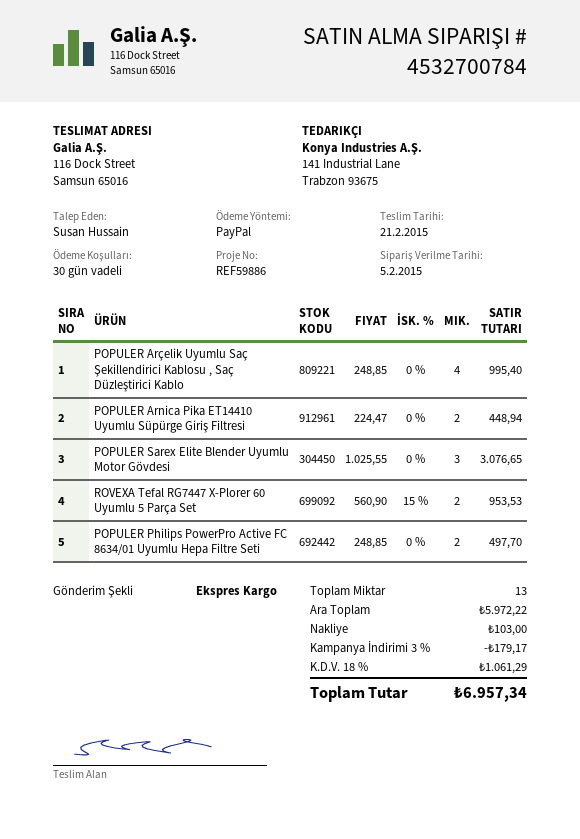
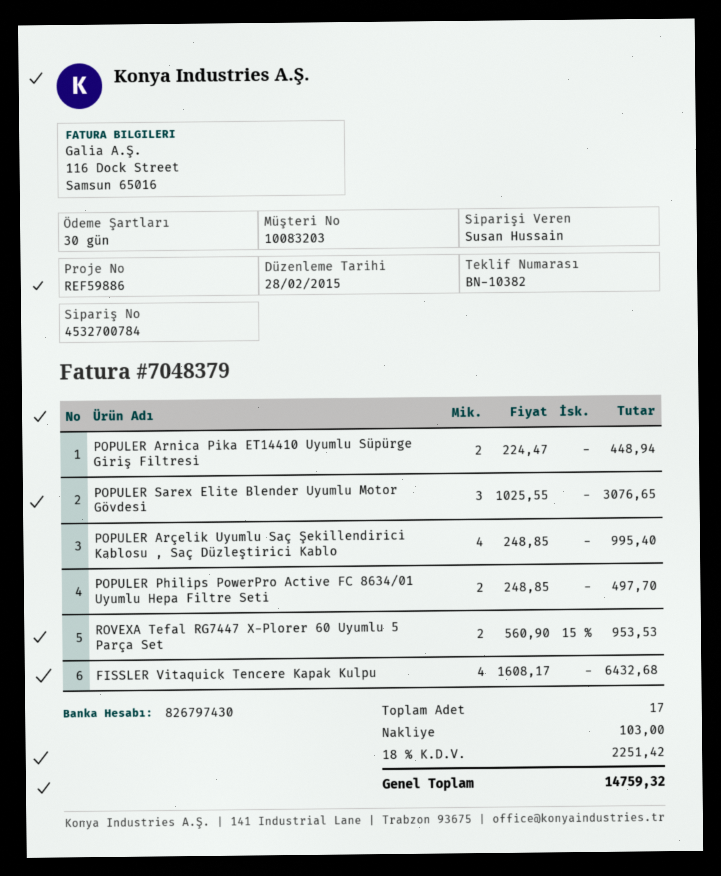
FISSLER Vitaquick Tencere Kapak Kulpu: none -> 4 x 1608.17 = 6432.68
total quantity: 13 -> 17
discount: 3% = 179.17 -> none
tax: 18% = 1061.29 -> 18% = 2251.42
total: 6957.34 -> 14759.32

